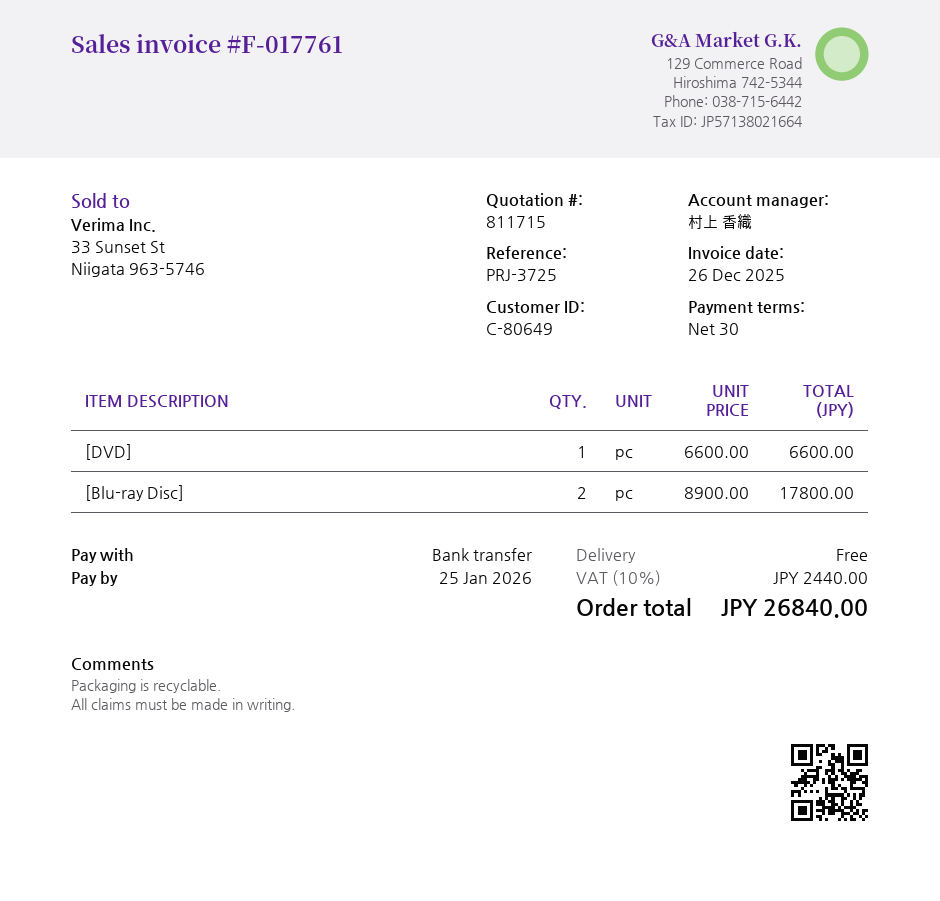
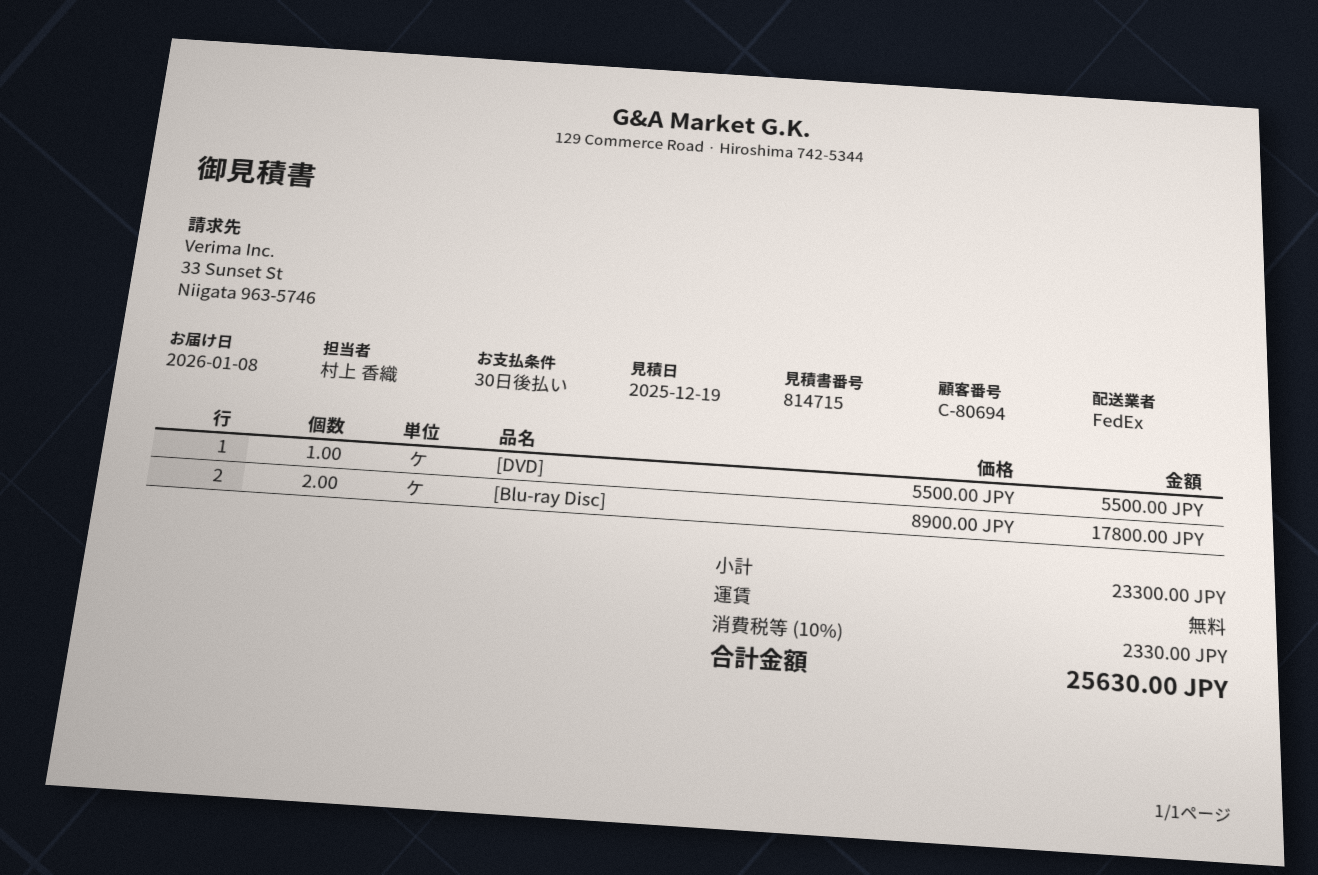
quote number: 811715 -> 814715
customer number: C-80649 -> C-80694
[DVD]: 1 x 6600.00 = 6600.00 -> 1 x 5500.00 = 5500.00
tax: 10% = 2440.00 -> 10% = 2330.00
total: 26840.00 -> 25630.00

